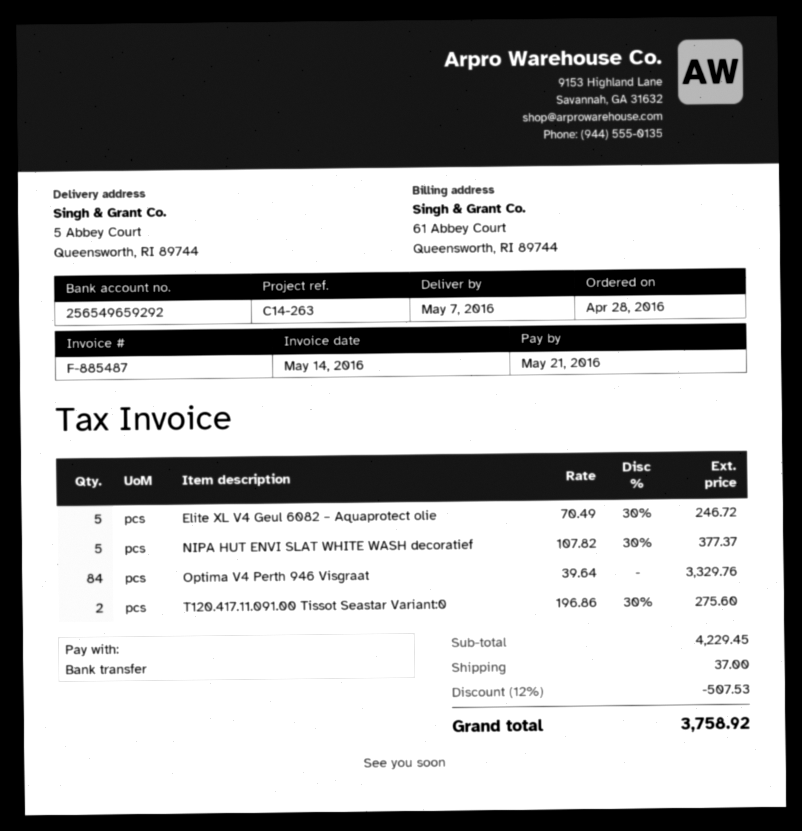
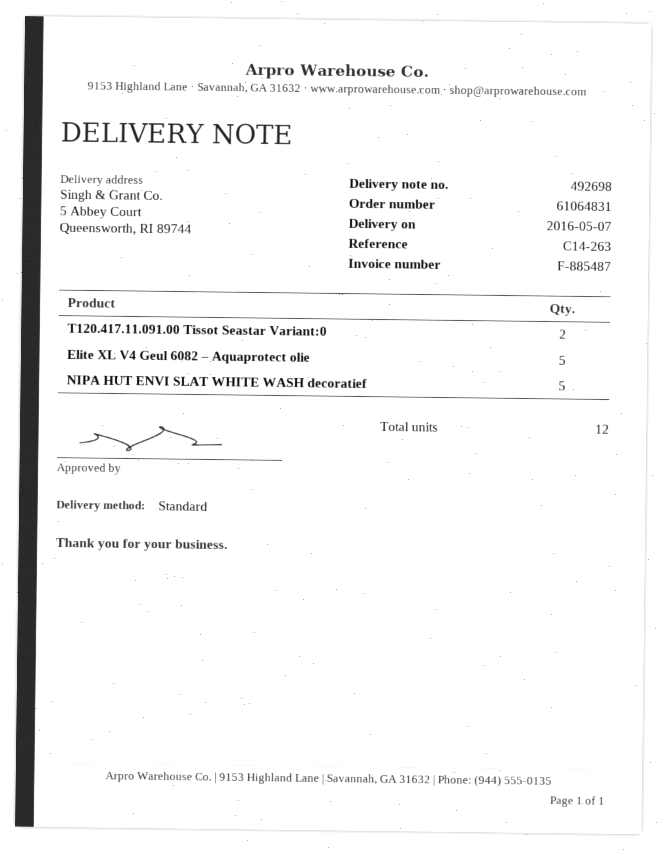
Optima V4 Perth 946 Visgraat: 84 -> none

